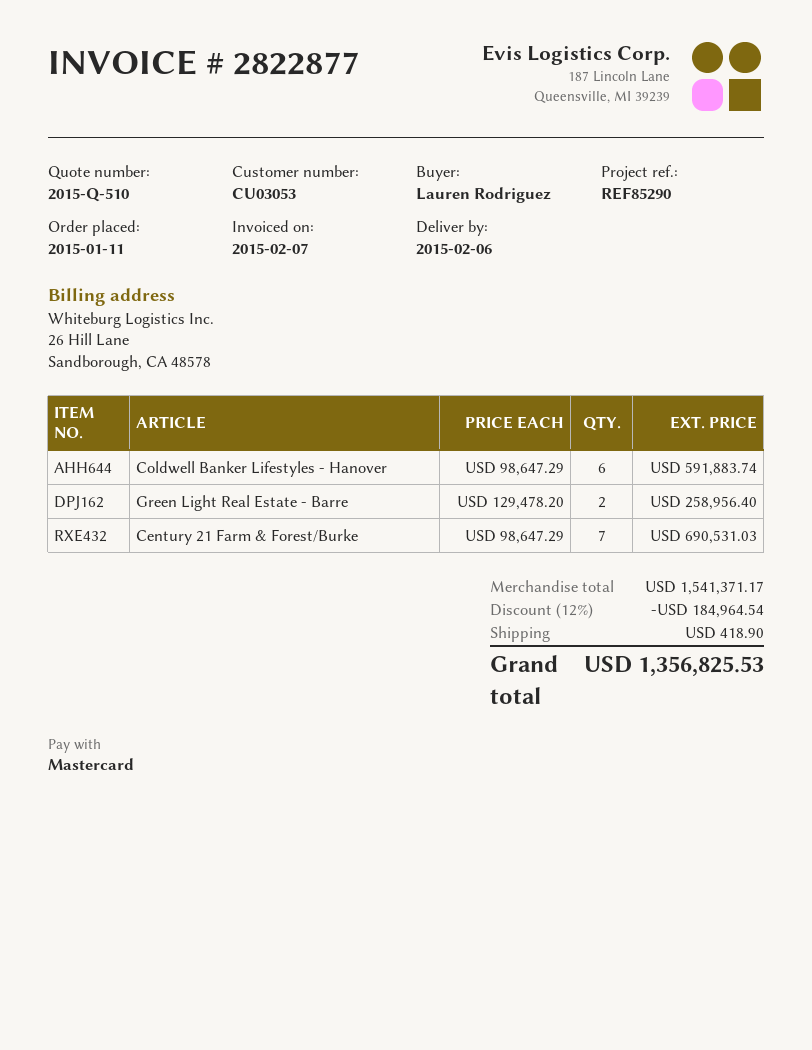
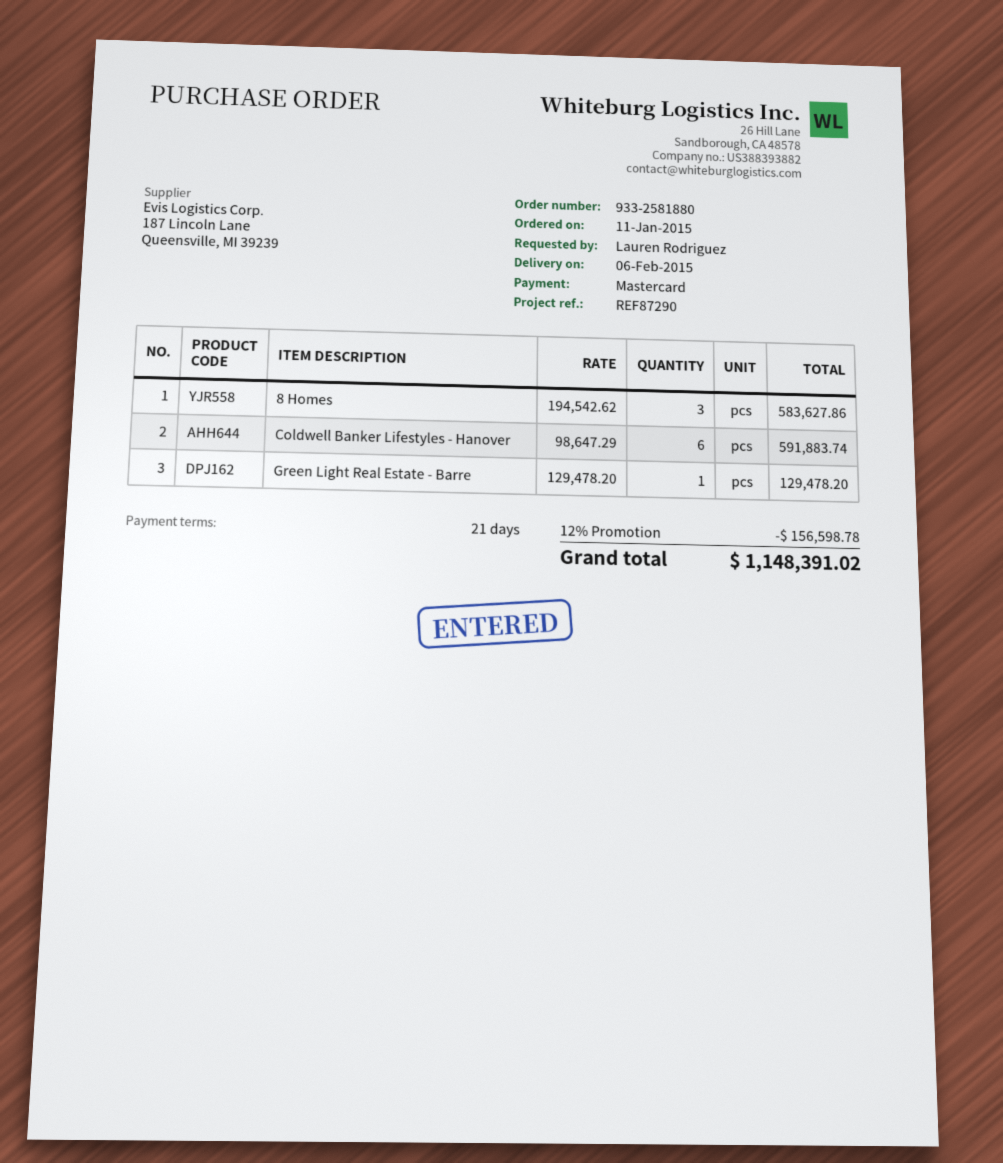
reference: REF85290 -> REF87290
Green Light Real Estate - Barre: 2 x 129478.20 = 258956.40 -> 1 x 129478.20 = 129478.20
Century 21 Farm & Forest/Burke: 7 x 98647.29 = 690531.03 -> none
8 Homes: none -> 3 x 194542.62 = 583627.86
discount: 12% = 184964.54 -> 12% = 156598.78
shipping: 418.90 -> none
total: 1356825.53 -> 1148391.02

